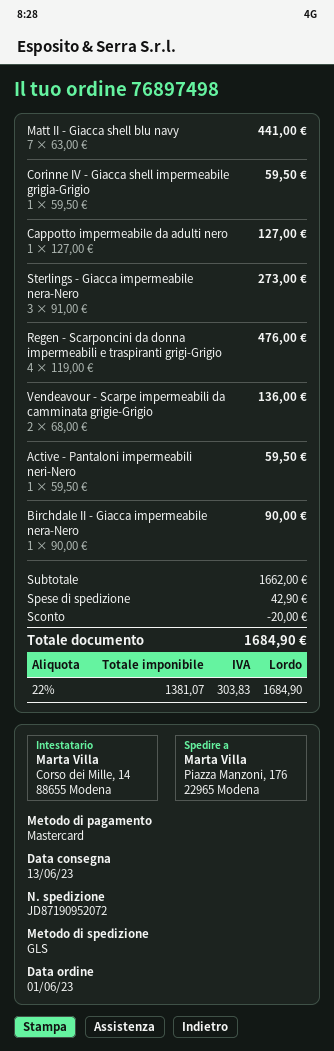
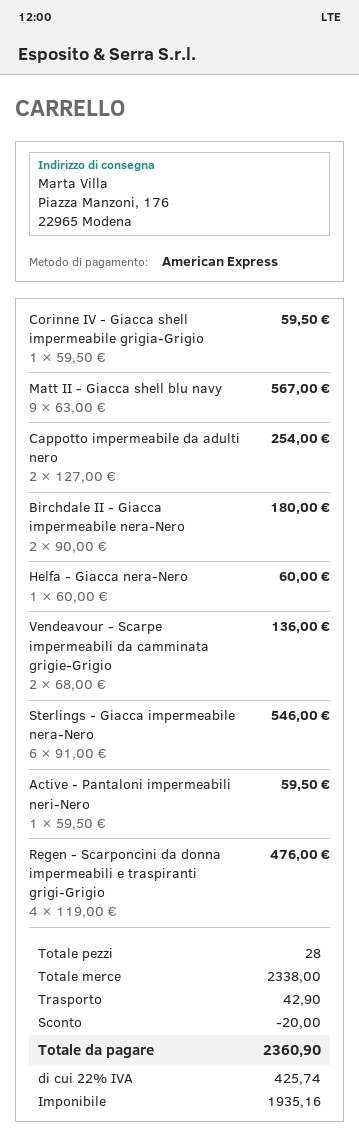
payment method: Mastercard -> American Express
Matt II - Giacca shell blu navy: 7 x 63.00 = 441.00 -> 9 x 63.00 = 567.00
Cappotto impermeabile da adulti nero: 1 x 127.00 = 127.00 -> 2 x 127.00 = 254.00
Sterlings - Giacca impermeabile nera-Nero: 3 x 91.00 = 273.00 -> 6 x 91.00 = 546.00
Birchdale II - Giacca impermeabile nera-Nero: 1 x 90.00 = 90.00 -> 2 x 90.00 = 180.00
Helfa - Giacca nera-Nero: none -> 1 x 60.00 = 60.00
subtotal: 1662.00 -> 2338.00
net: 1381.07 -> 1935.16
tax: 22% = 303.83 -> 22% = 425.74
total: 1684.90 -> 2360.90

